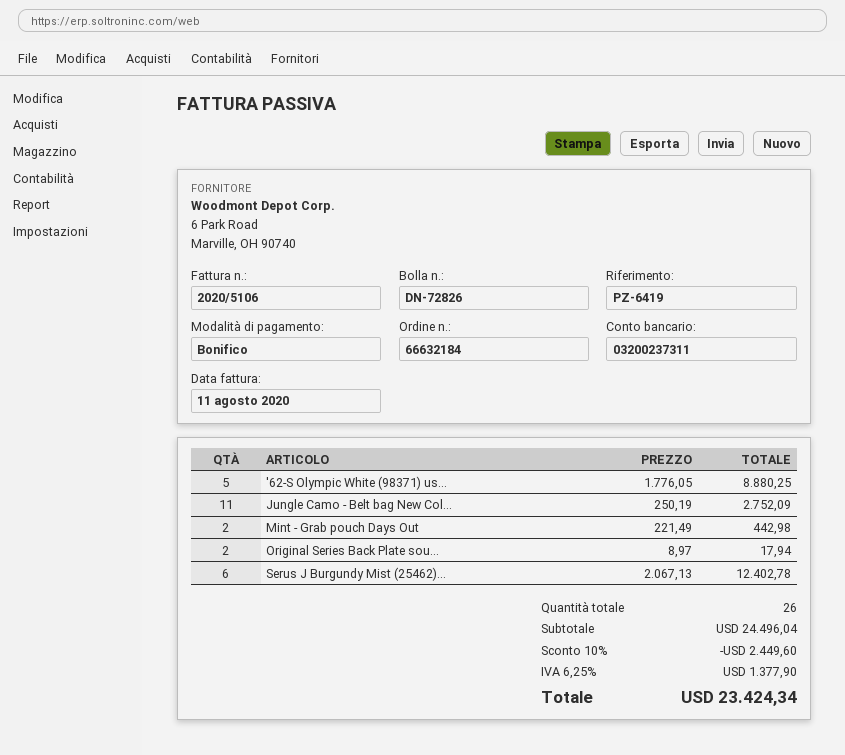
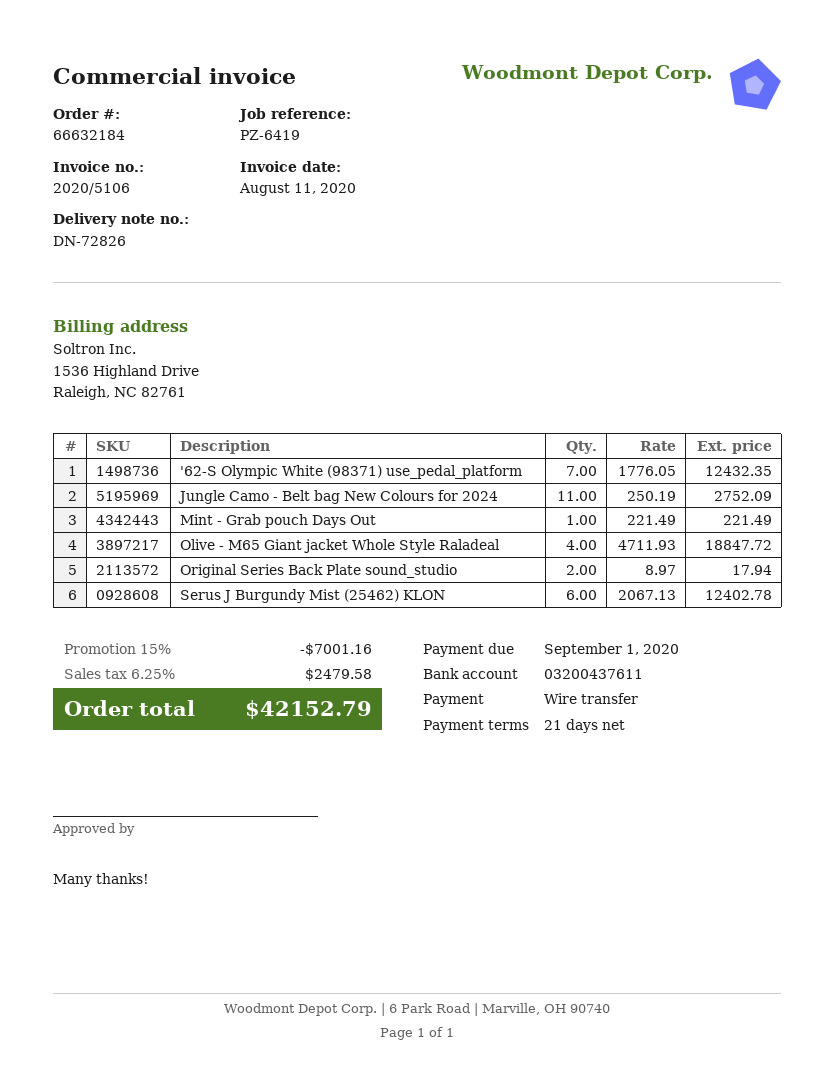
bank account: 03200237311 -> 03200437611
'62-S Olympic White (98371) us...: 5 x 1776.05 = 8880.25 -> 7 x 1776.05 = 12432.35
Mint - Grab pouch Days Out: 2 x 221.49 = 442.98 -> 1 x 221.49 = 221.49
Olive - M65 Giant jacket Whole Style Raladeal: none -> 4 x 4711.93 = 18847.72
discount: 10% = 2449.60 -> 15% = 7001.16
tax: 6.25% = 1377.90 -> 6.25% = 2479.58
total: 23424.34 -> 42152.79

